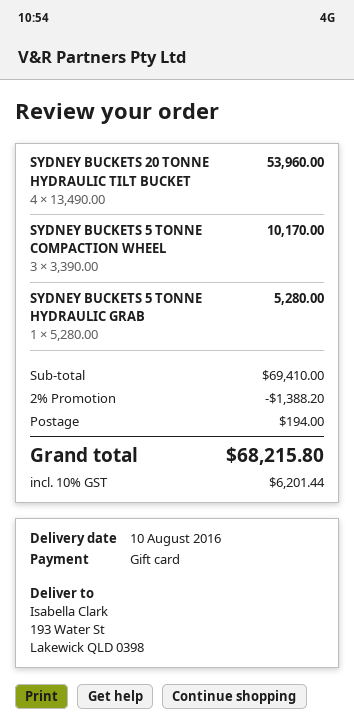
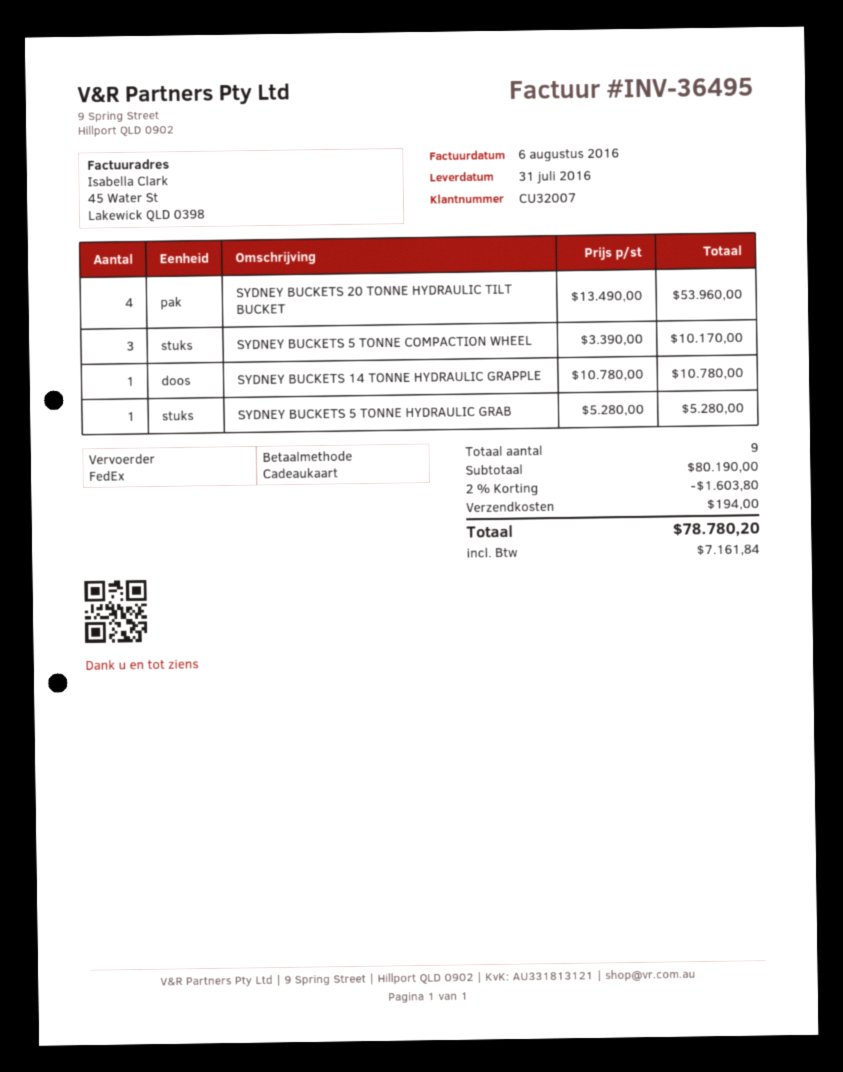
delivery date: 2016-08-10 -> 2016-07-31
SYDNEY BUCKETS 14 TONNE HYDRAULIC GRAPPLE: none -> 1 x 10780.00 = 10780.00
subtotal: 69410.00 -> 80190.00
discount: 2% = 1388.20 -> 2% = 1603.80
tax: 6201.44 -> 7161.84
total: 68215.80 -> 78780.20

